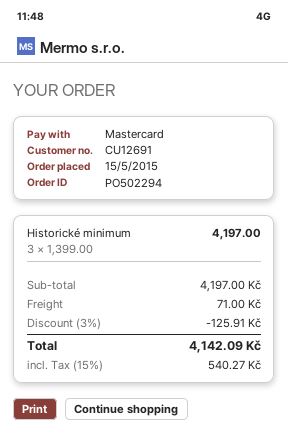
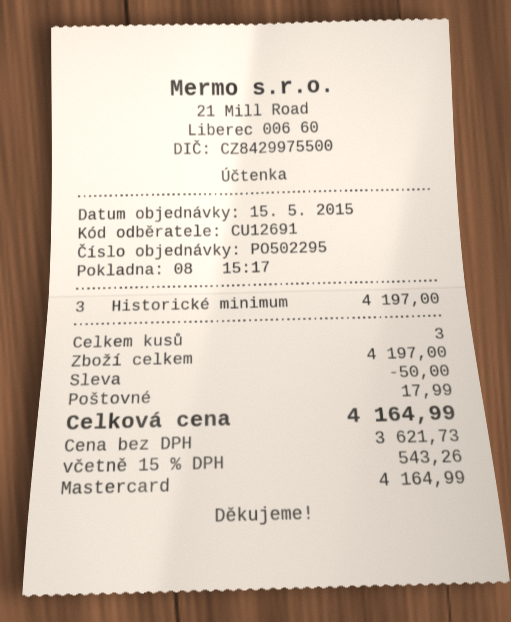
order number: PO502294 -> PO502295
discount: 125.91 -> 50.00
shipping: 71.00 -> 17.99
tax: 15% = 540.27 -> 15% = 543.26
total: 4142.09 -> 4164.99

